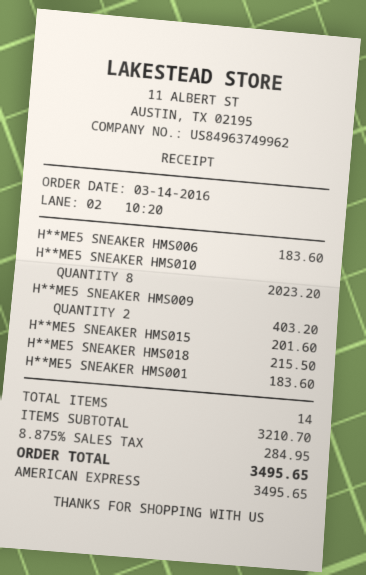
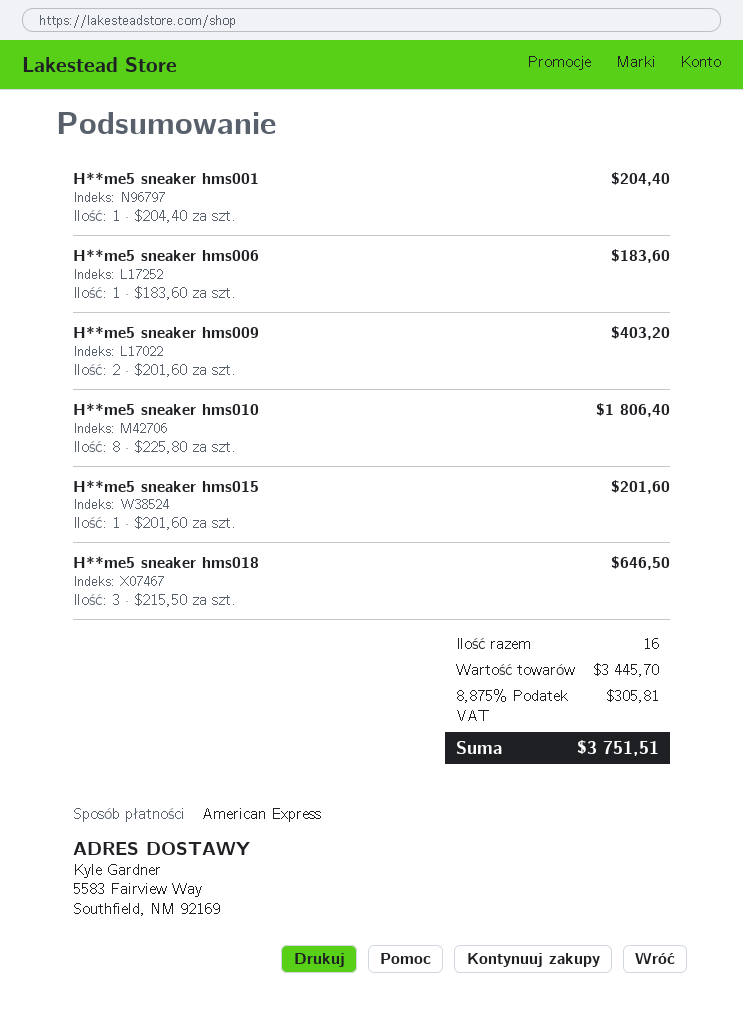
H**ME5 SNEAKER HMS010: 8 for 2023.20 -> 8 for 1806.40
H**ME5 SNEAKER HMS018: 1 for 215.50 -> 3 for 646.50
H**ME5 SNEAKER HMS001: 1 for 183.60 -> 1 for 204.40
total quantity: 14 -> 16
subtotal: 3210.70 -> 3445.70
tax: 8.875% = 284.95 -> 8.875% = 305.81
total: 3495.65 -> 3751.51

